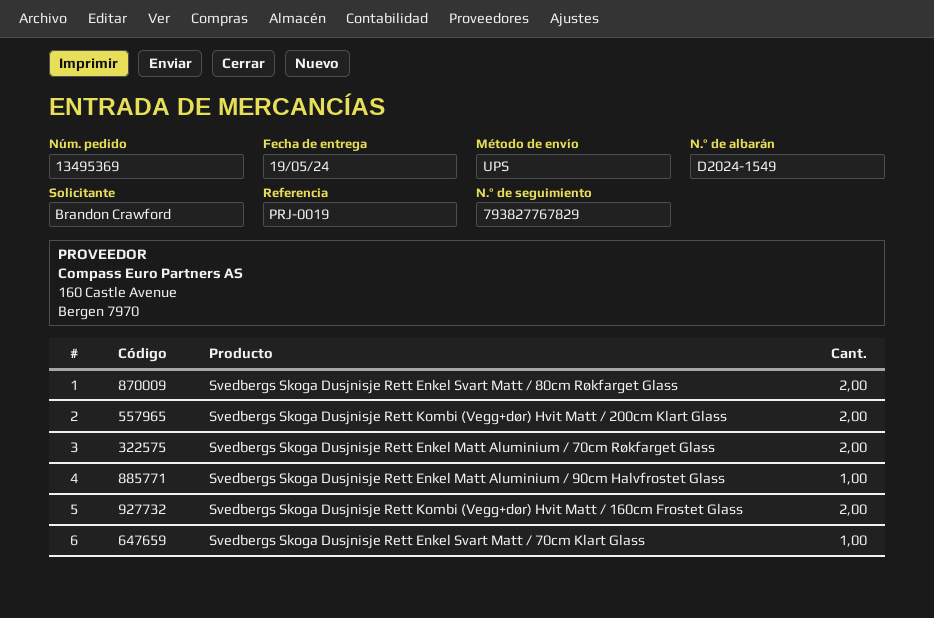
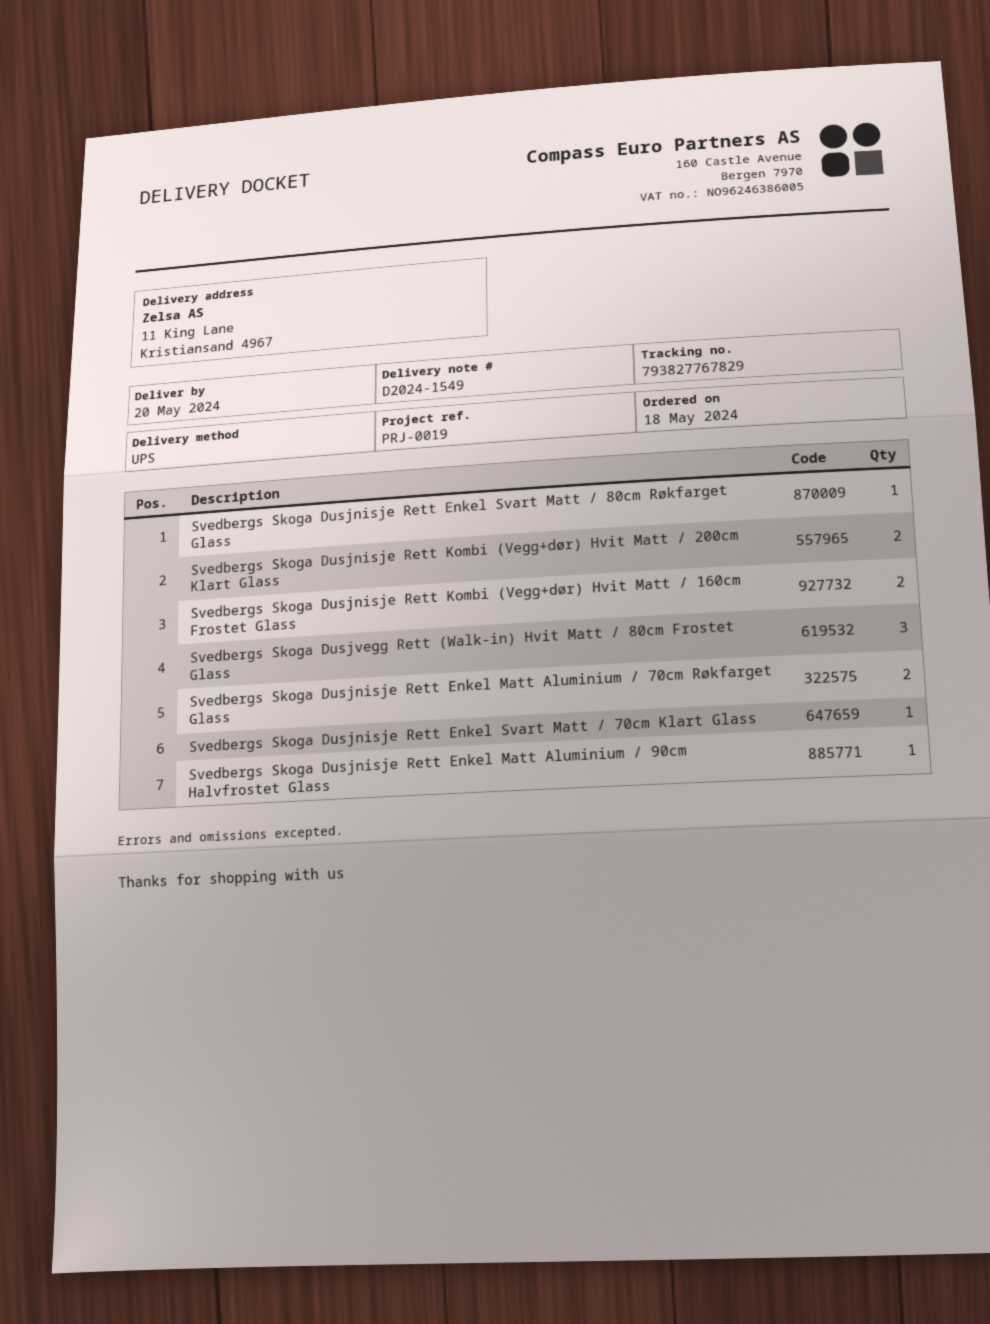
delivery date: 2024-05-19 -> 2024-05-20
Svedbergs Skoga Dusjnisje Rett Enkel Svart Matt / 80cm Røkfarget Glass: 2 -> 1
Svedbergs Skoga Dusjvegg Rett (Walk-in) Hvit Matt / 80cm Frostet Glass: none -> 3

